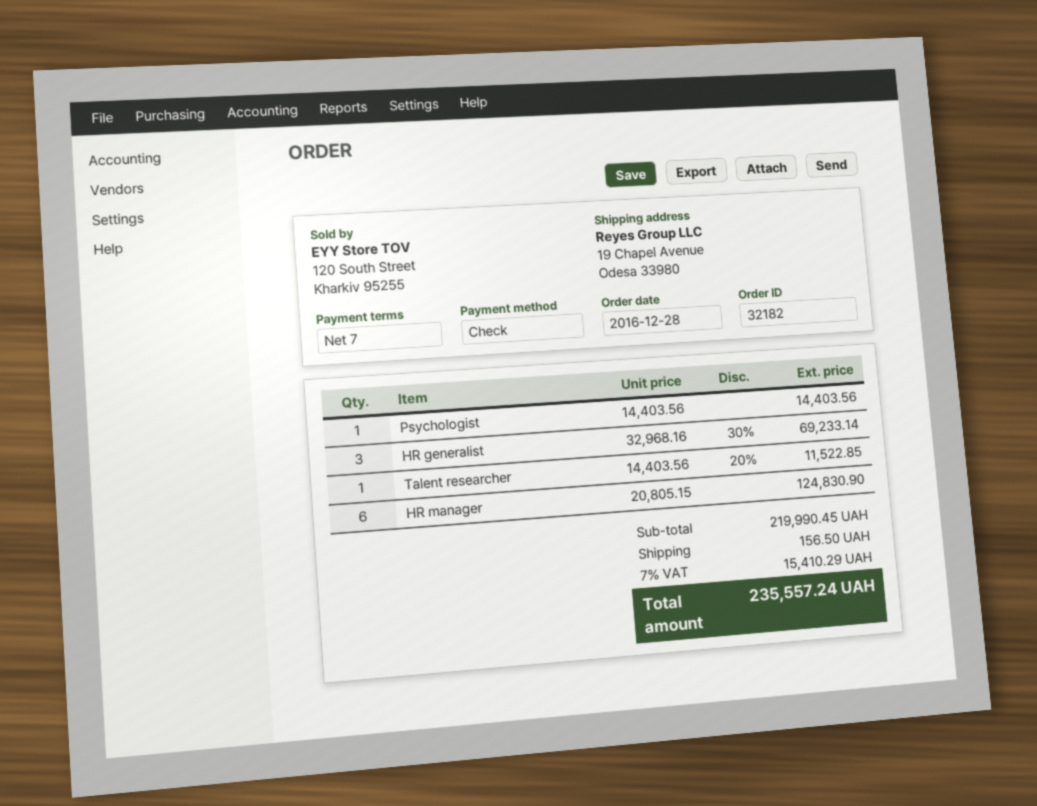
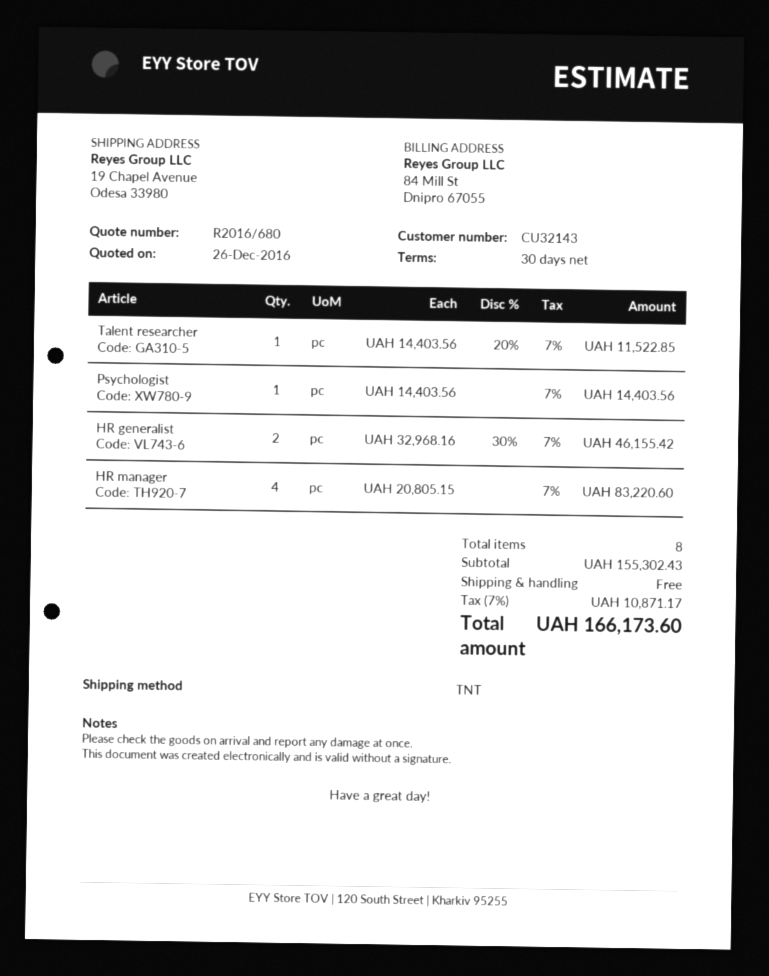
payment terms: 7 days -> 30 days
HR generalist: 3 x 32968.16 - 30% = 69233.14 -> 2 x 32968.16 - 30% = 46155.42
HR manager: 6 x 20805.15 = 124830.90 -> 4 x 20805.15 = 83220.60
subtotal: 219990.45 -> 155302.43
shipping: 156.50 -> 0.00
tax: 7% = 15410.29 -> 7% = 10871.17
total: 235557.24 -> 166173.60

